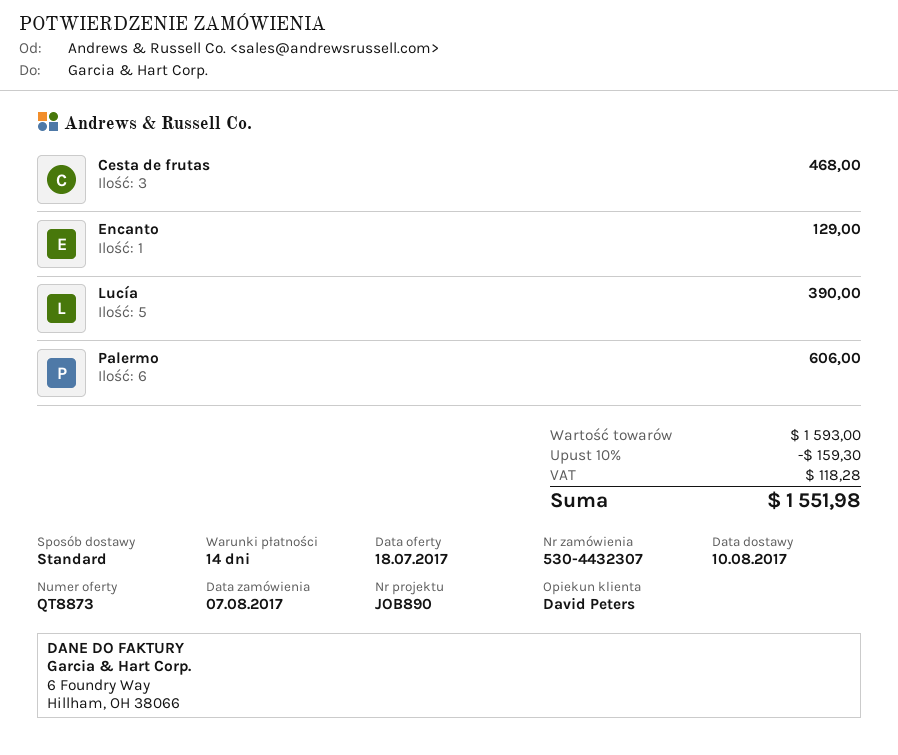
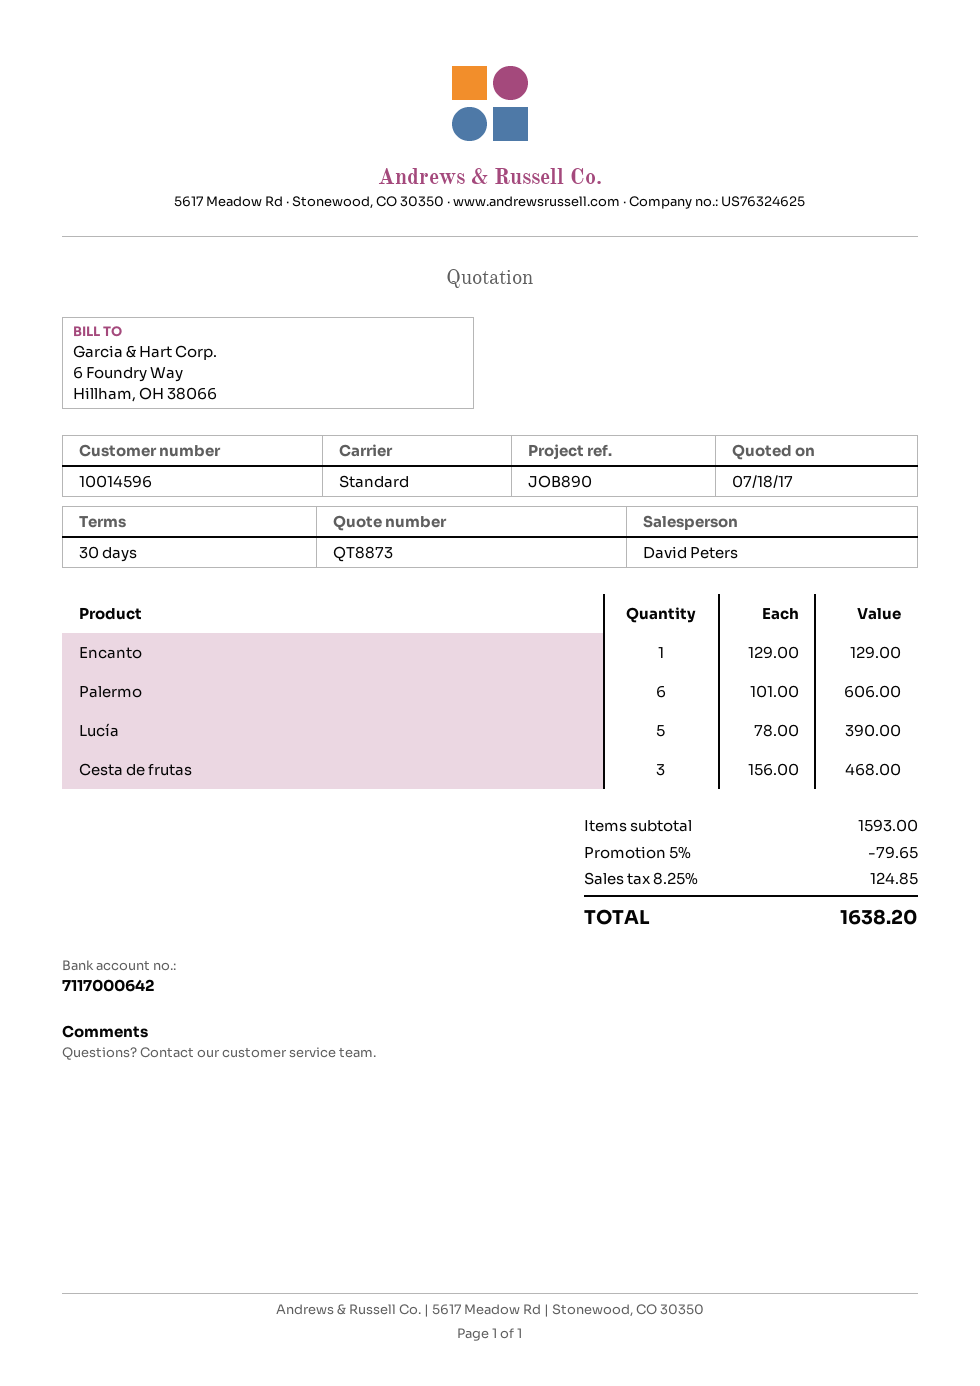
payment terms: 14 days -> 30 days
discount: 10% = 159.30 -> 5% = 79.65
tax: 118.28 -> 124.85
total: 1551.98 -> 1638.20

